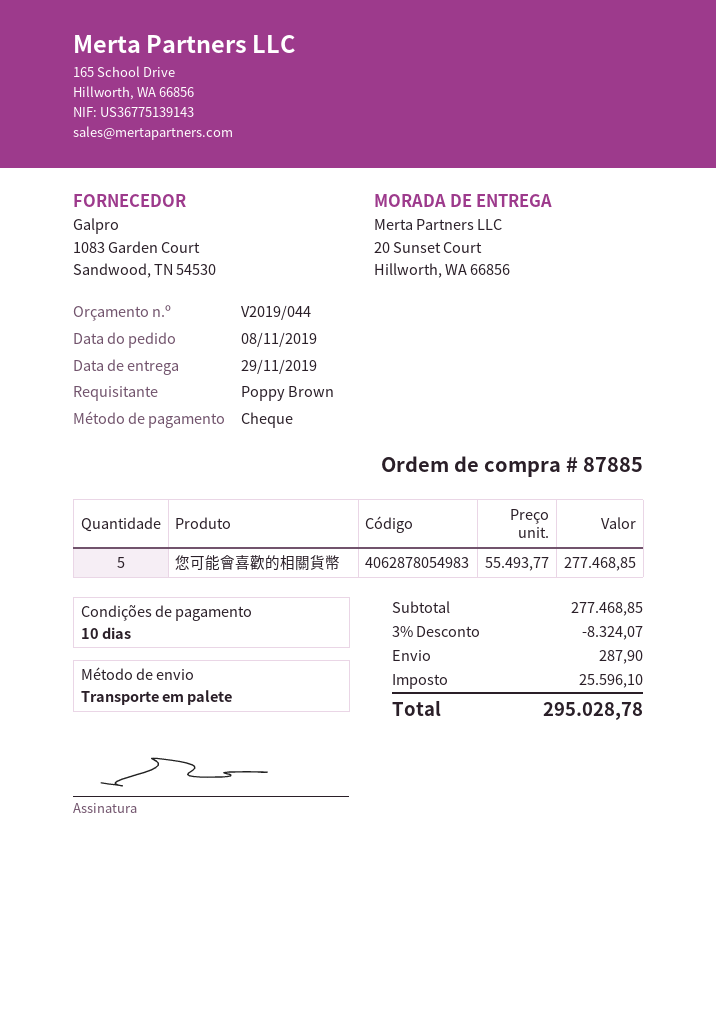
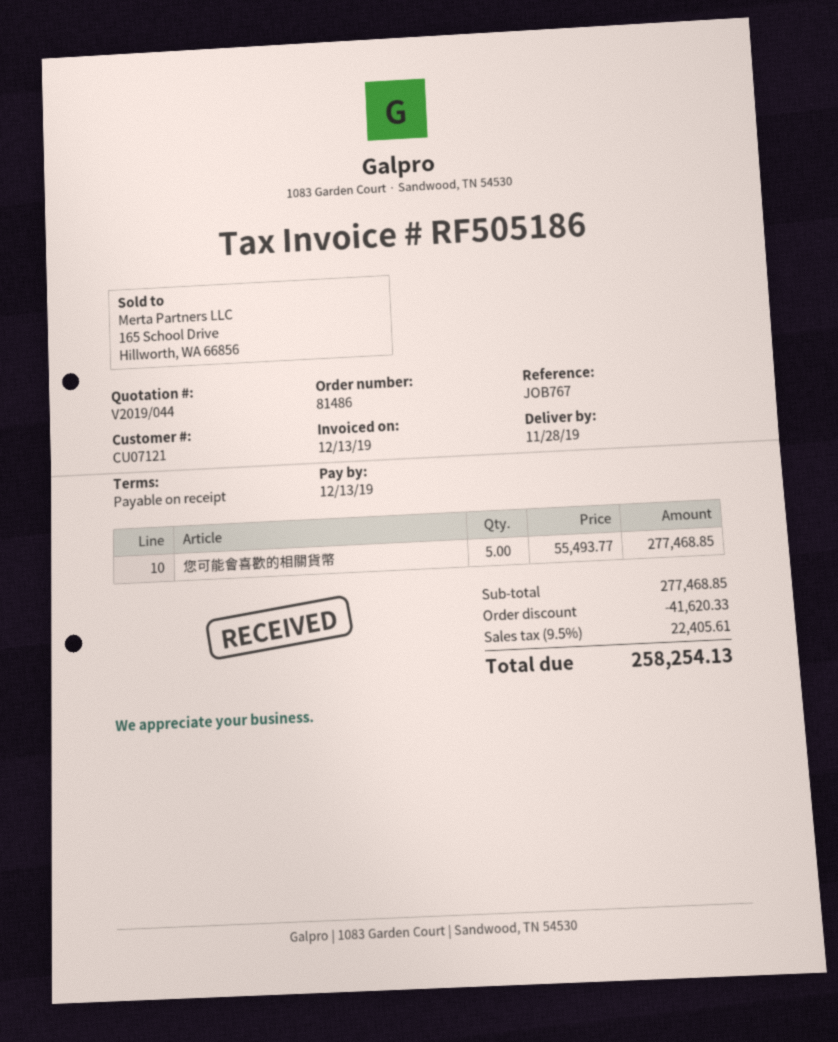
order number: 87885 -> 81486
delivery date: 2019-11-29 -> 2019-11-28
payment terms: 10 days -> on receipt
discount: 8324.07 -> 41620.33
shipping: 287.90 -> none
tax: 25596.10 -> 22405.61
total: 295028.78 -> 258254.13

